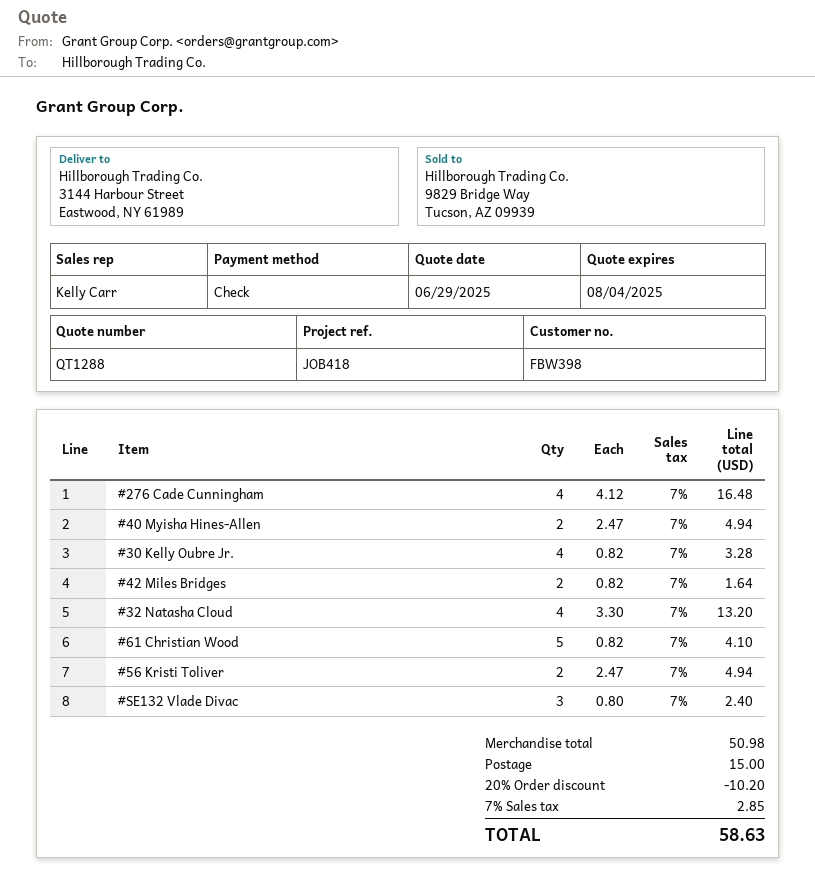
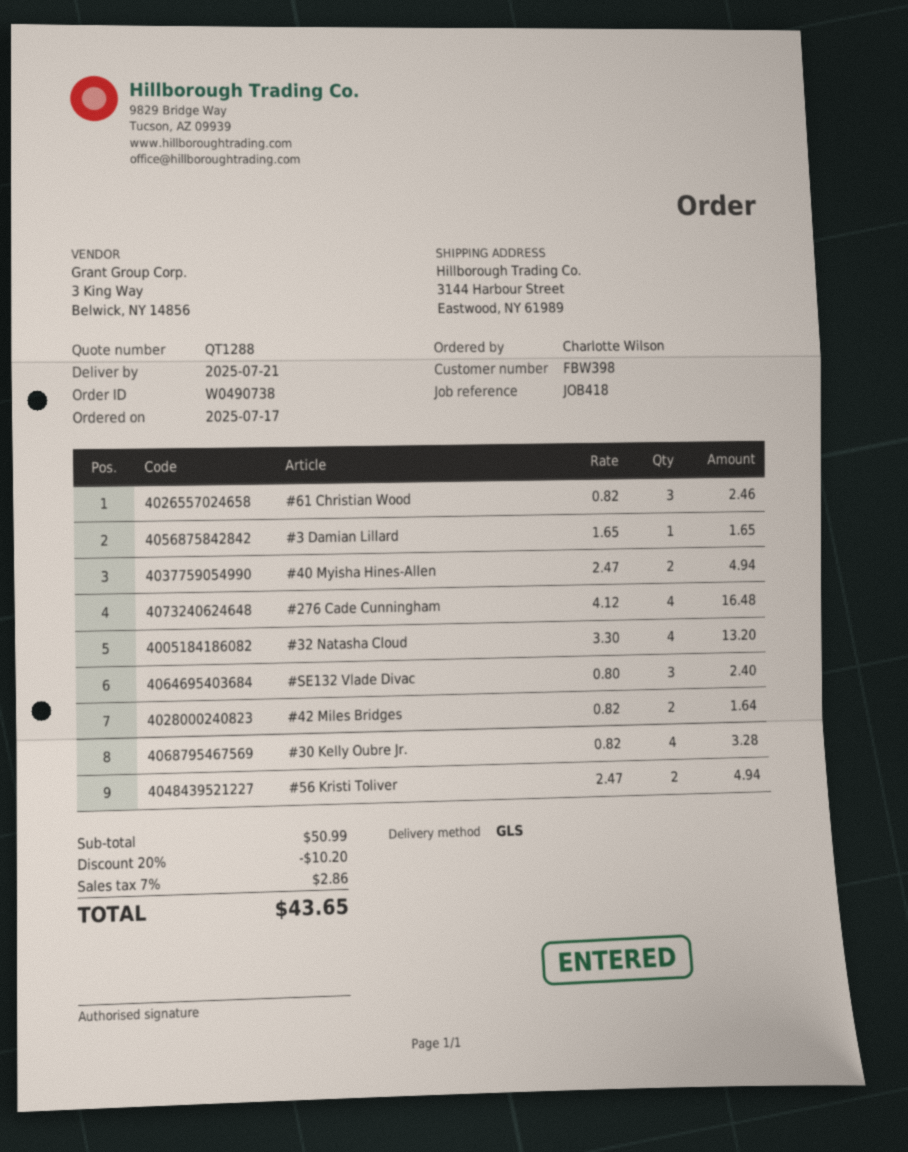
#61 Christian Wood: 5 x 0.82 = 4.10 -> 3 x 0.82 = 2.46
#3 Damian Lillard: none -> 1 x 1.65 = 1.65
subtotal: 50.98 -> 50.99
shipping: 15.00 -> none
tax: 7% = 2.85 -> 7% = 2.86
total: 58.63 -> 43.65

